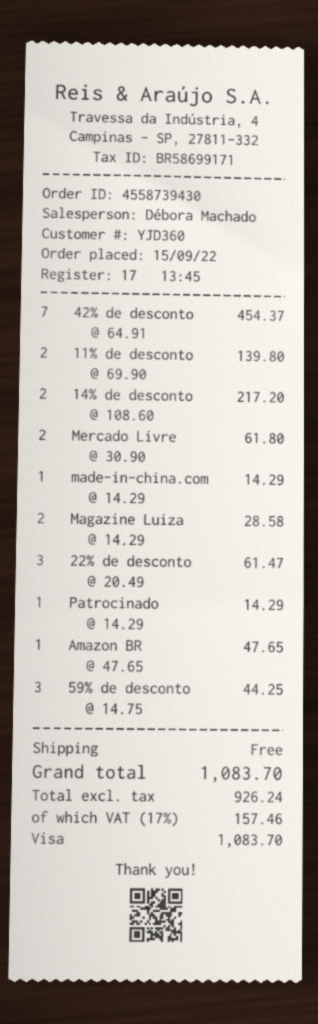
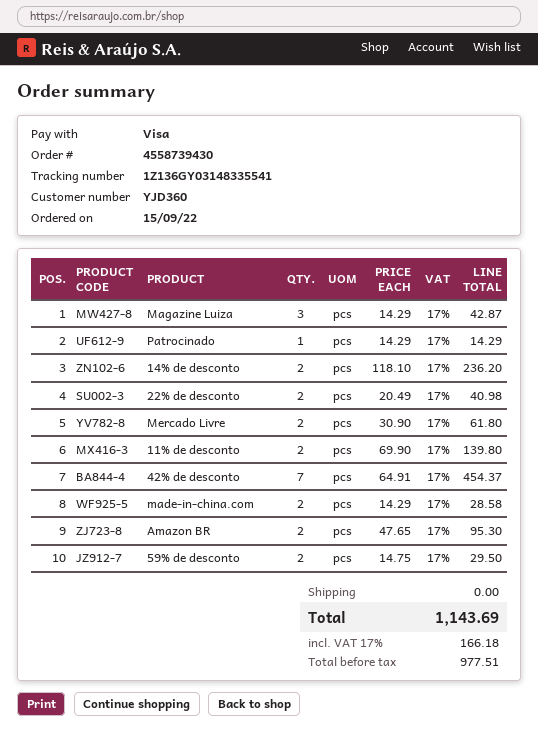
14% de desconto: 2 x 108.60 = 217.20 -> 2 x 118.10 = 236.20
made-in-china.com: 1 x 14.29 = 14.29 -> 2 x 14.29 = 28.58
Magazine Luiza: 2 x 14.29 = 28.58 -> 3 x 14.29 = 42.87
22% de desconto: 3 x 20.49 = 61.47 -> 2 x 20.49 = 40.98
Amazon BR: 1 x 47.65 = 47.65 -> 2 x 47.65 = 95.30
59% de desconto: 3 x 14.75 = 44.25 -> 2 x 14.75 = 29.50
net: 926.24 -> 977.51
tax: 17% = 157.46 -> 17% = 166.18
total: 1083.70 -> 1143.69

